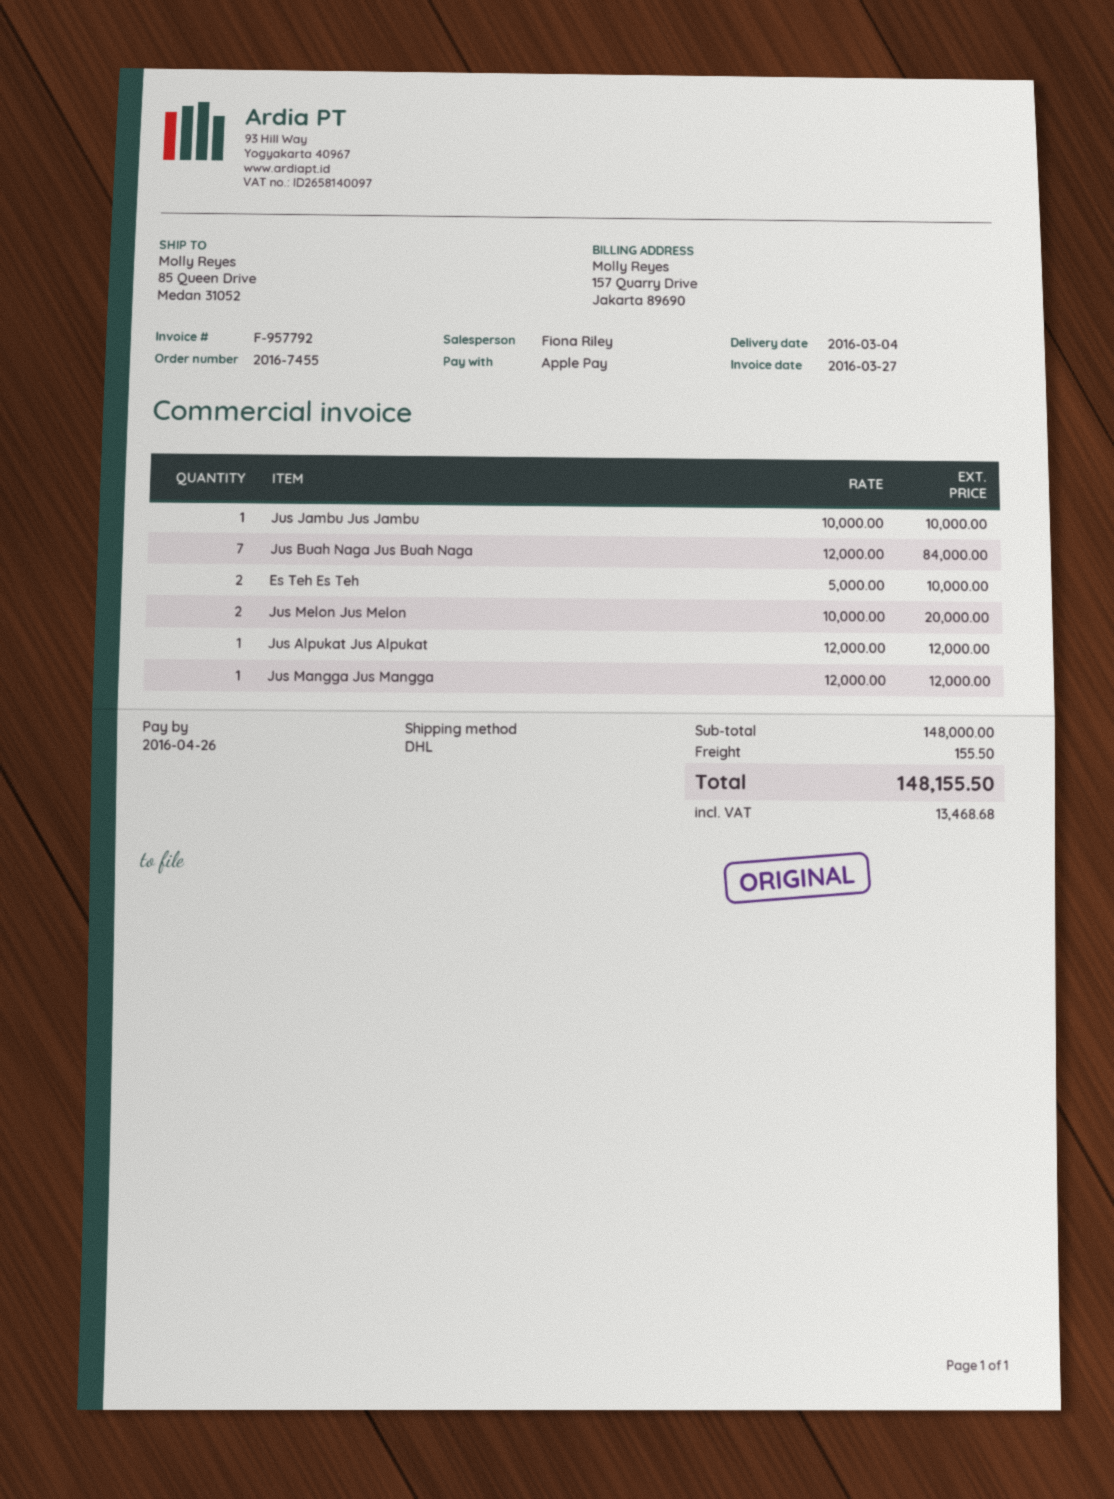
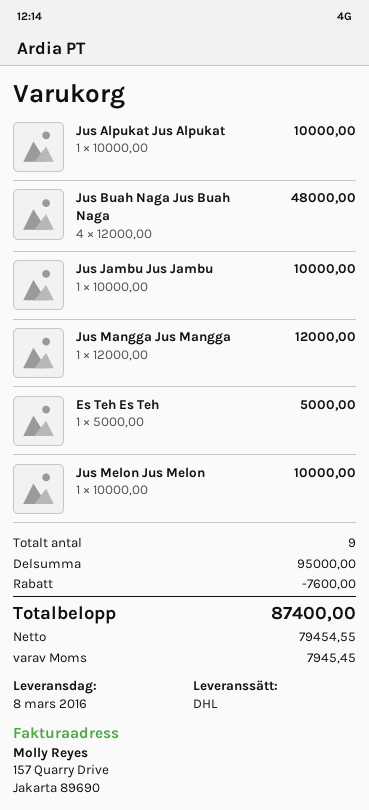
delivery date: 2016-03-04 -> 2016-03-08
Jus Buah Naga Jus Buah Naga: 7 x 12000.00 = 84000.00 -> 4 x 12000.00 = 48000.00
Es Teh Es Teh: 2 x 5000.00 = 10000.00 -> 1 x 5000.00 = 5000.00
Jus Melon Jus Melon: 2 x 10000.00 = 20000.00 -> 1 x 10000.00 = 10000.00
Jus Alpukat Jus Alpukat: 1 x 12000.00 = 12000.00 -> 1 x 10000.00 = 10000.00
subtotal: 148000.00 -> 95000.00
discount: none -> 7600.00
shipping: 155.50 -> none
tax: 13468.68 -> 7945.45
total: 148155.50 -> 87400.00

